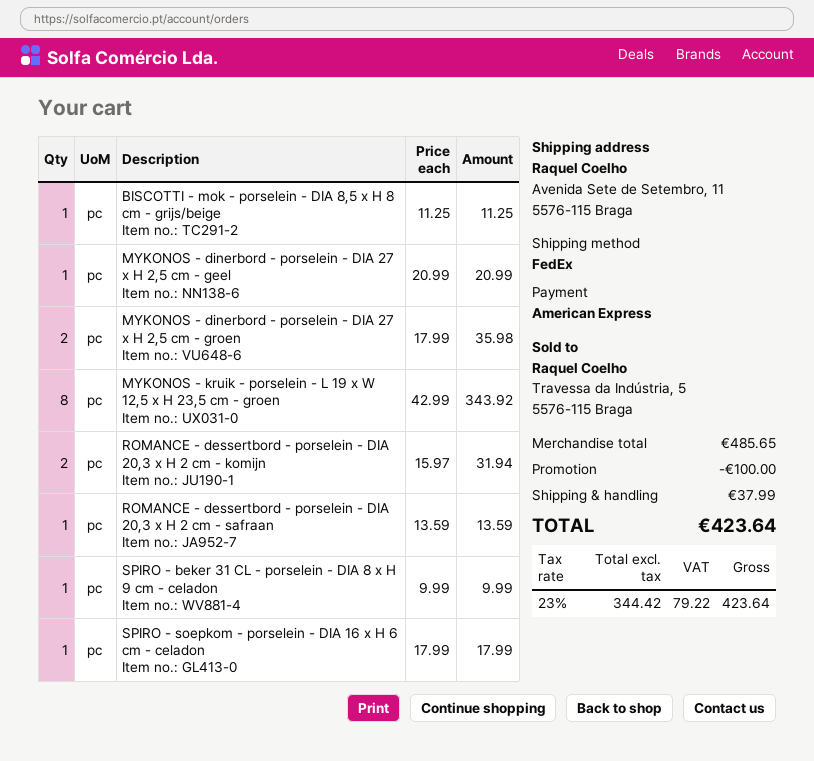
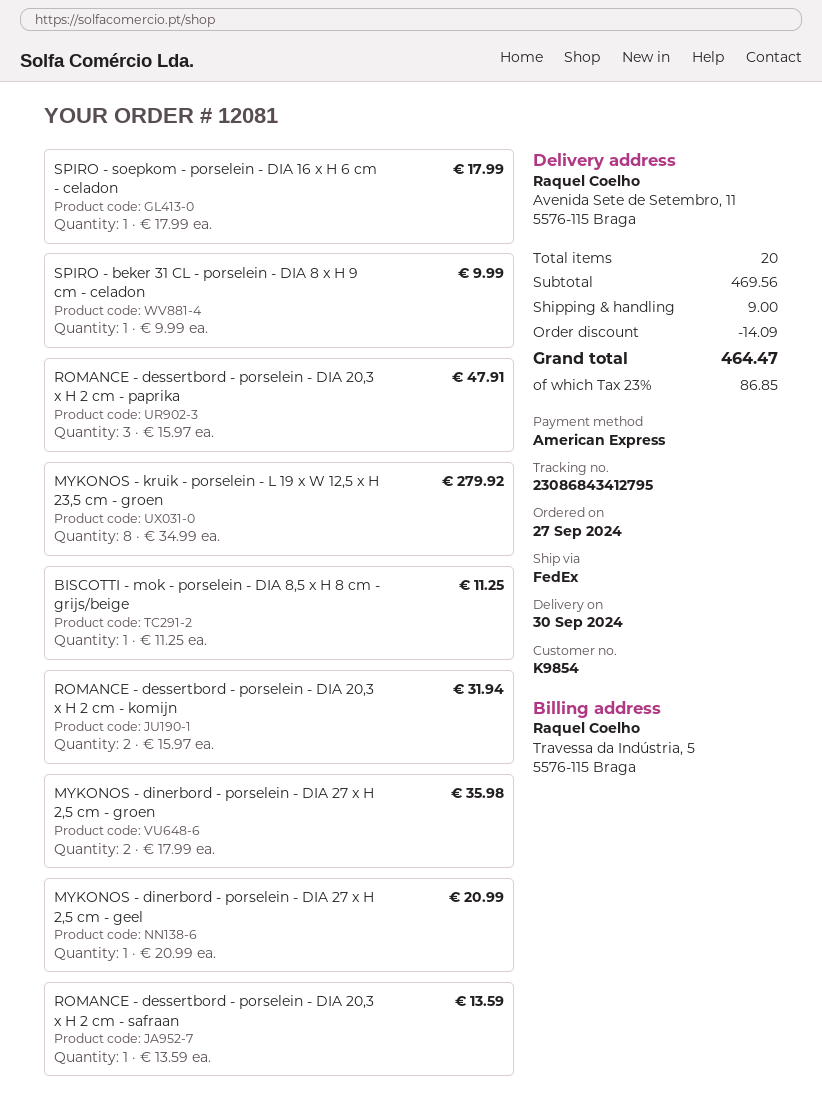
MYKONOS - kruik - porselein - L 19 x W 12,5 x H 23,5 cm - groen: 8 x 42.99 = 343.92 -> 8 x 34.99 = 279.92
ROMANCE - dessertbord - porselein - DIA 20,3 x H 2 cm - paprika: none -> 3 x 15.97 = 47.91
subtotal: 485.65 -> 469.56
discount: 100.00 -> 14.09
shipping: 37.99 -> 9.00
tax: 23% = 79.22 -> 23% = 86.85
total: 423.64 -> 464.47

